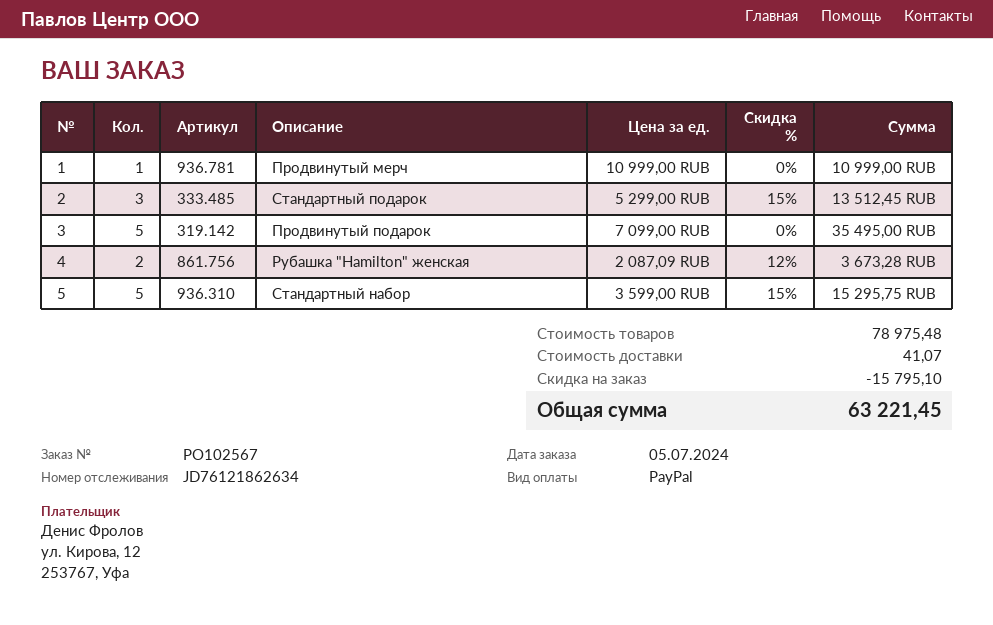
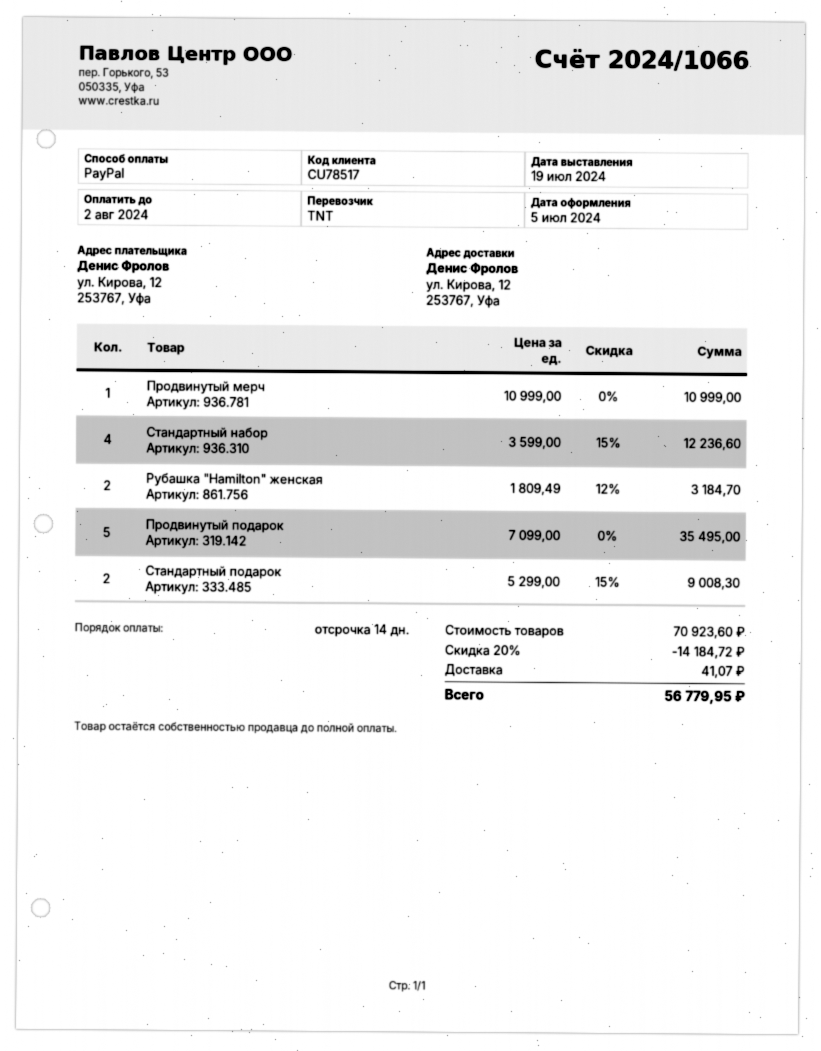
Стандартный подарок: 3 x 5299.00 - 15% = 13512.45 -> 2 x 5299.00 - 15% = 9008.30
Рубашка "Hamilton" женская: 2 x 2087.09 - 12% = 3673.28 -> 2 x 1809.49 - 12% = 3184.70
Стандартный набор: 5 x 3599.00 - 15% = 15295.75 -> 4 x 3599.00 - 15% = 12236.60
subtotal: 78975.48 -> 70923.60
discount: 15795.10 -> 14184.72
total: 63221.45 -> 56779.95

